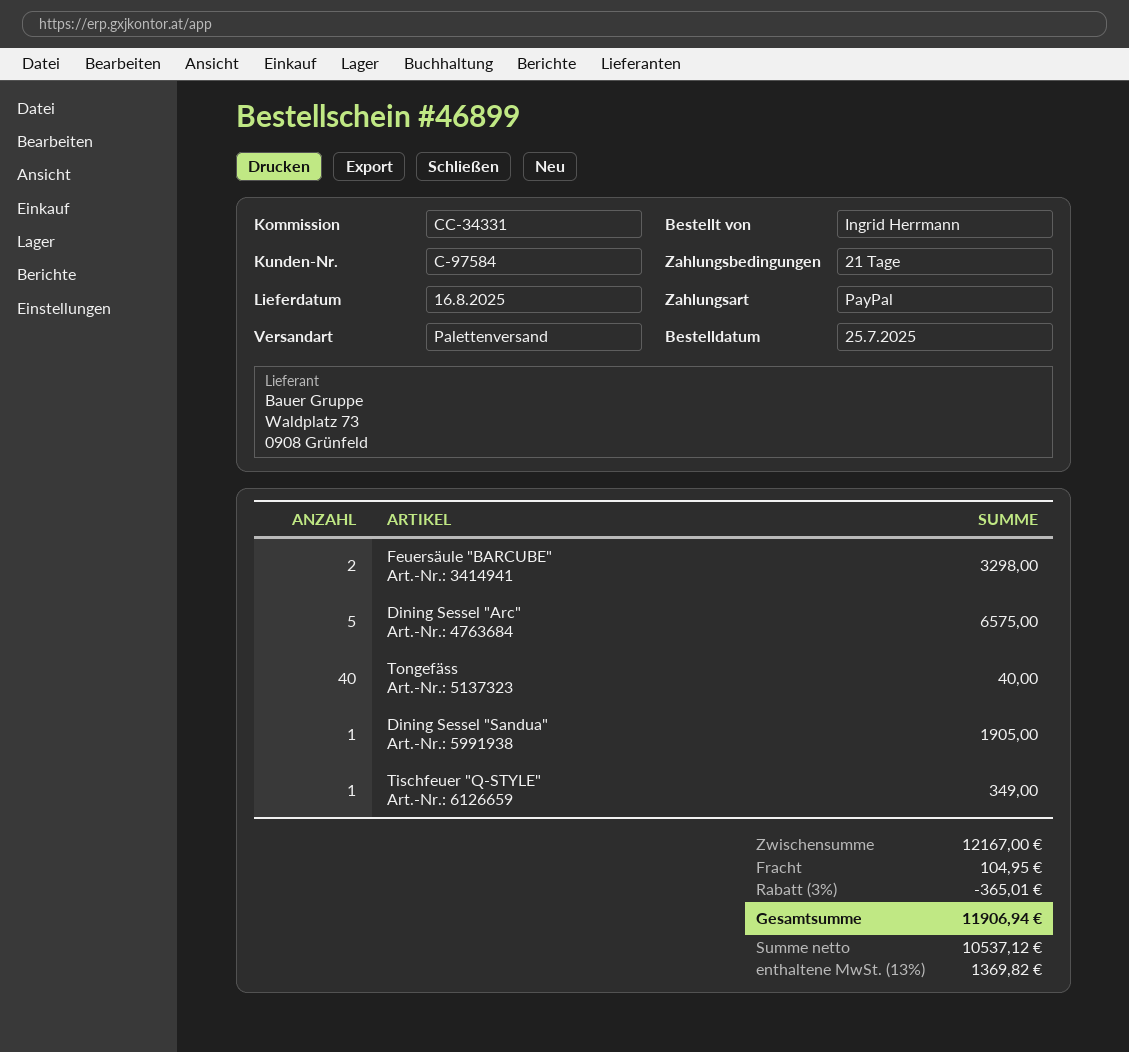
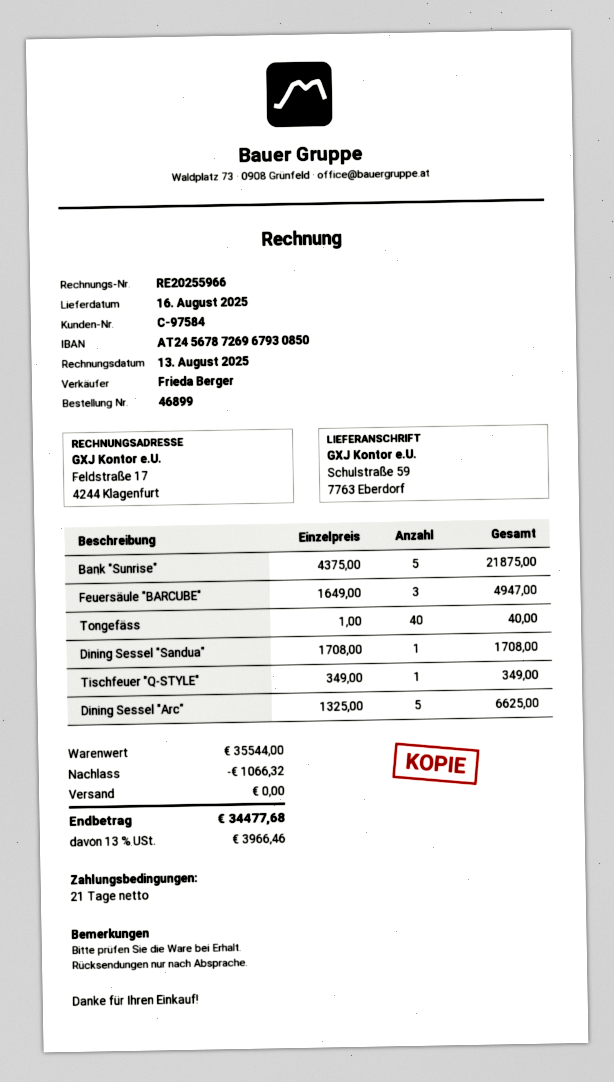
Feuersäule "BARCUBE": 2 for 3298.00 -> 3 for 4947.00
Dining Sessel "Arc": 5 for 6575.00 -> 5 for 6625.00
Dining Sessel "Sandua": 1 for 1905.00 -> 1 for 1708.00
Bank "Sunrise": none -> 5 for 21875.00
subtotal: 12167.00 -> 35544.00
discount: 365.01 -> 1066.32
shipping: 104.95 -> 0.00
tax: 13% = 1369.82 -> 13% = 3966.46
total: 11906.94 -> 34477.68

